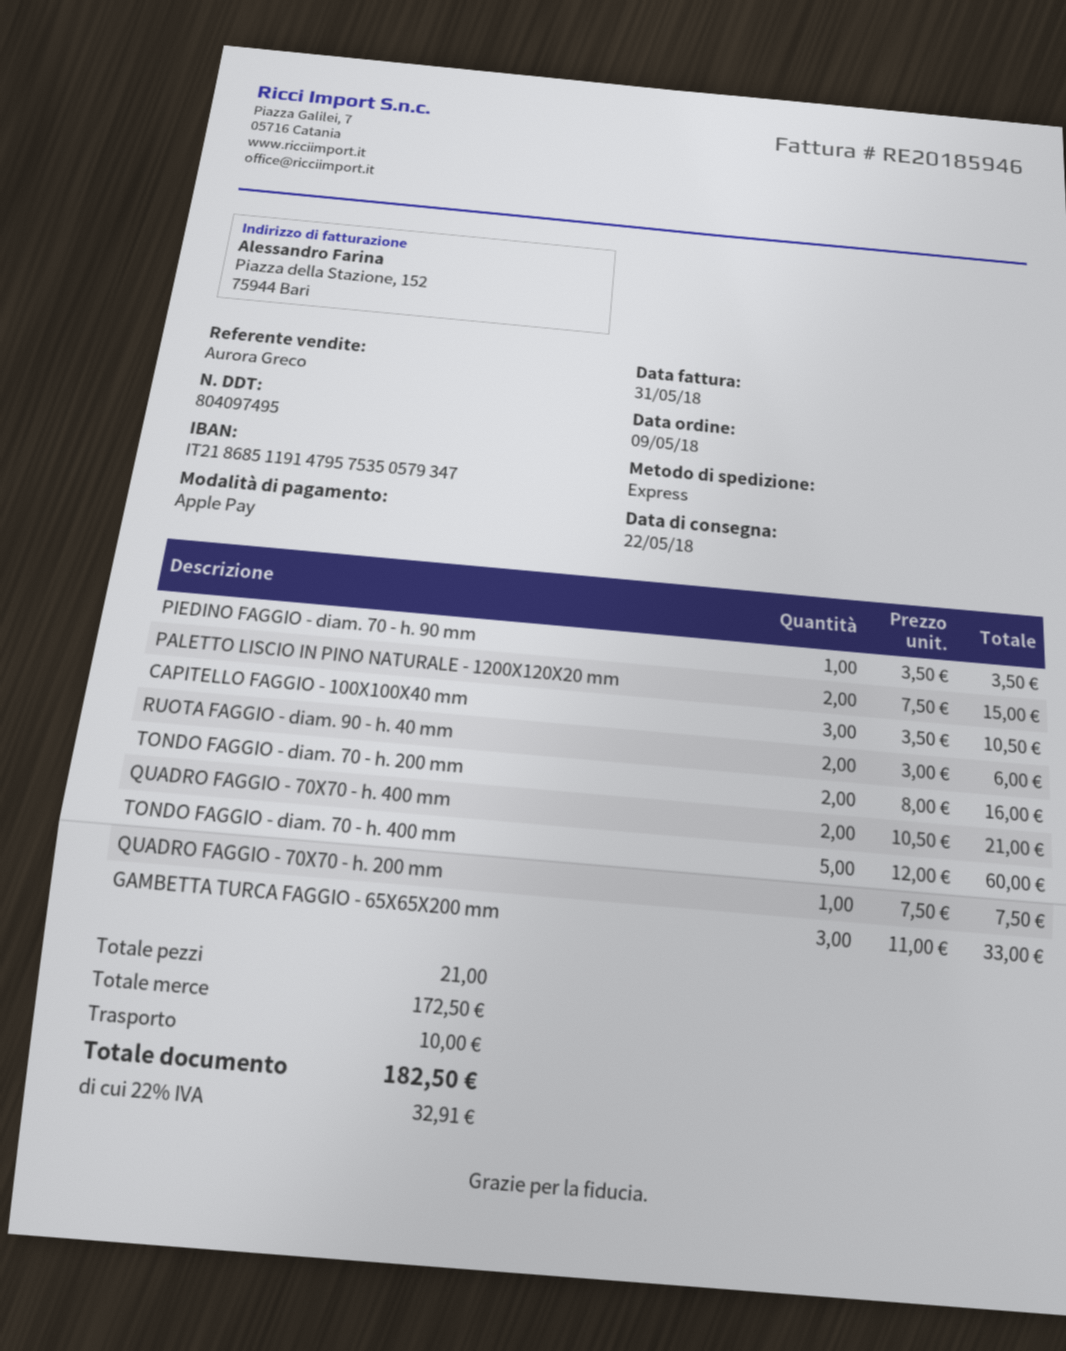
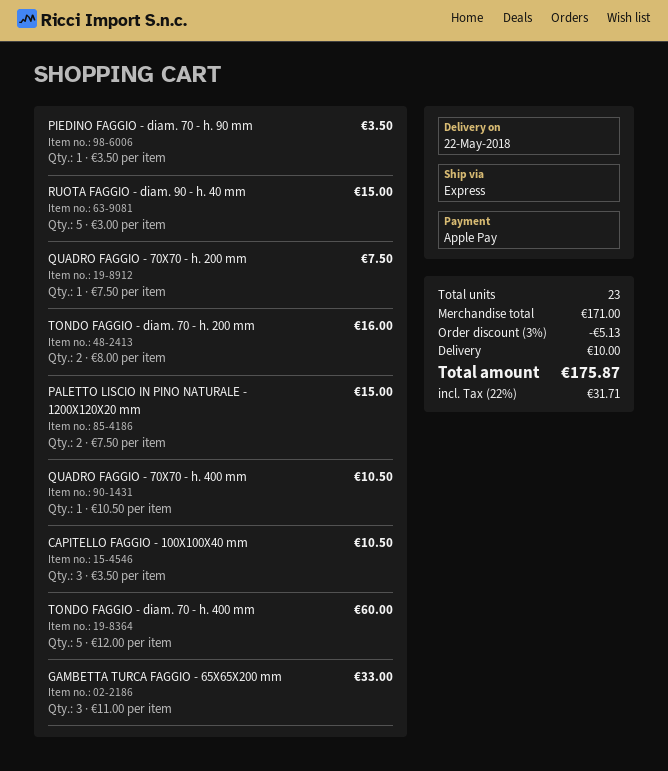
RUOTA FAGGIO - diam. 90 - h. 40 mm: 2 x 3.00 = 6.00 -> 5 x 3.00 = 15.00
QUADRO FAGGIO - 70X70 - h. 400 mm: 2 x 10.50 = 21.00 -> 1 x 10.50 = 10.50
total quantity: 21 -> 23
subtotal: 172.50 -> 171.00
discount: none -> 3% = 5.13
tax: 22% = 32.91 -> 22% = 31.71
total: 182.50 -> 175.87

